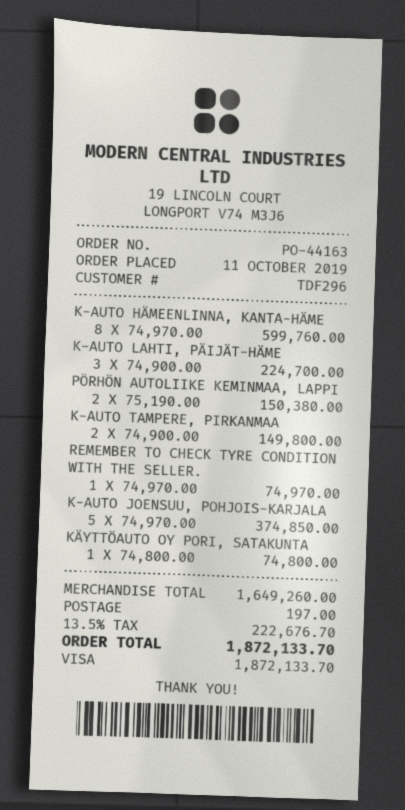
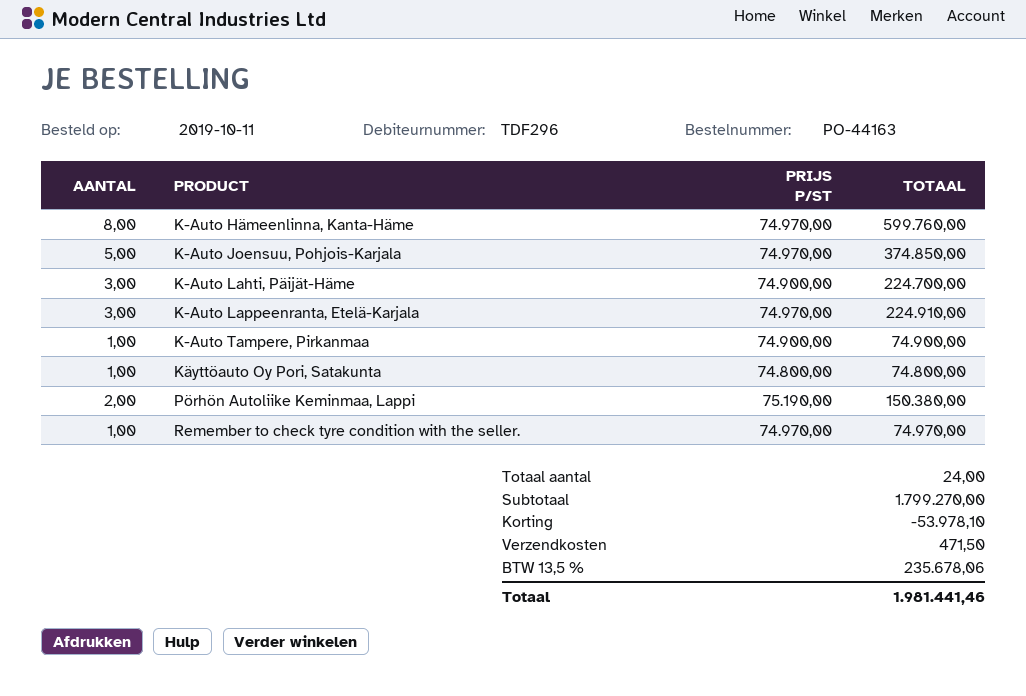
K-AUTO TAMPERE, PIRKANMAA: 2 x 74900.00 = 149800.00 -> 1 x 74900.00 = 74900.00
K-Auto Lappeenranta, Etelä-Karjala: none -> 3 x 74970.00 = 224910.00
subtotal: 1649260.00 -> 1799270.00
discount: none -> 53978.10
shipping: 197.00 -> 471.50
tax: 13.5% = 222676.70 -> 13.5% = 235678.06
total: 1872133.70 -> 1981441.46

